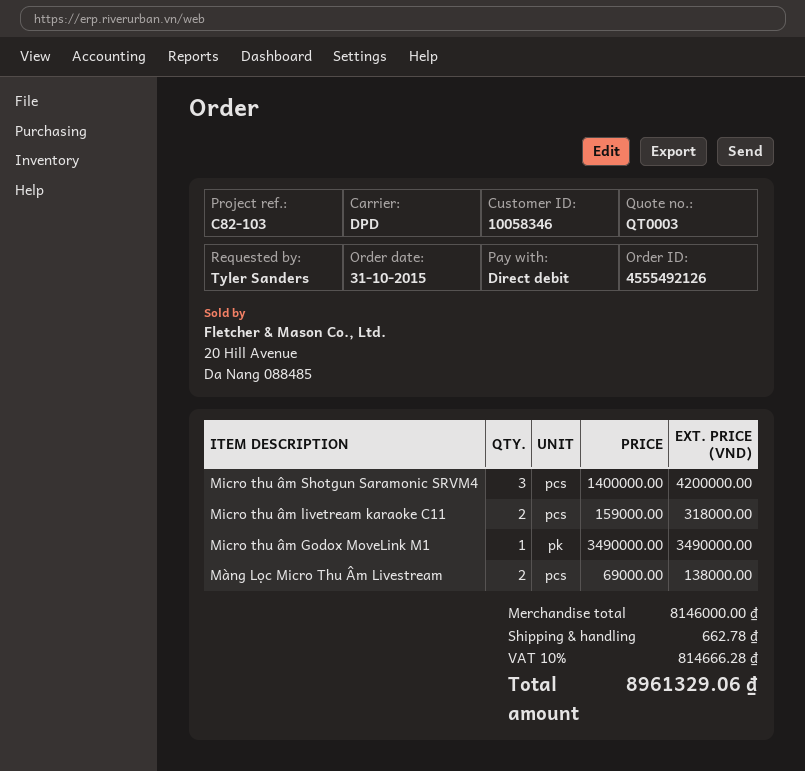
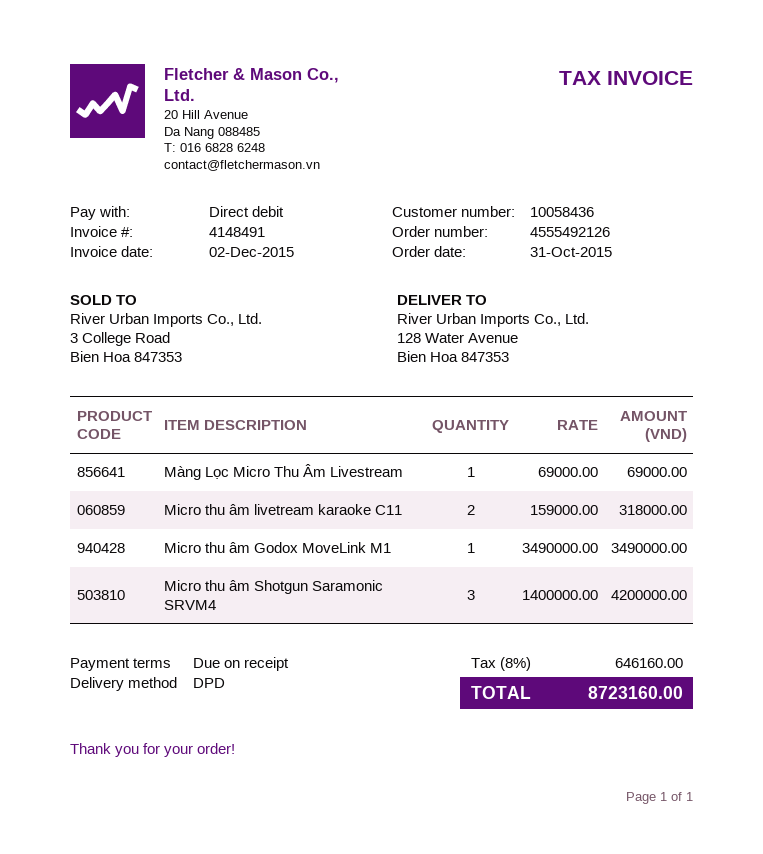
customer number: 10058346 -> 10058436
Màng Lọc Micro Thu Âm Livestream: 2 x 69000.00 = 138000.00 -> 1 x 69000.00 = 69000.00
shipping: 662.78 -> none
tax: 10% = 814666.28 -> 8% = 646160.00
total: 8961329.06 -> 8723160.00

